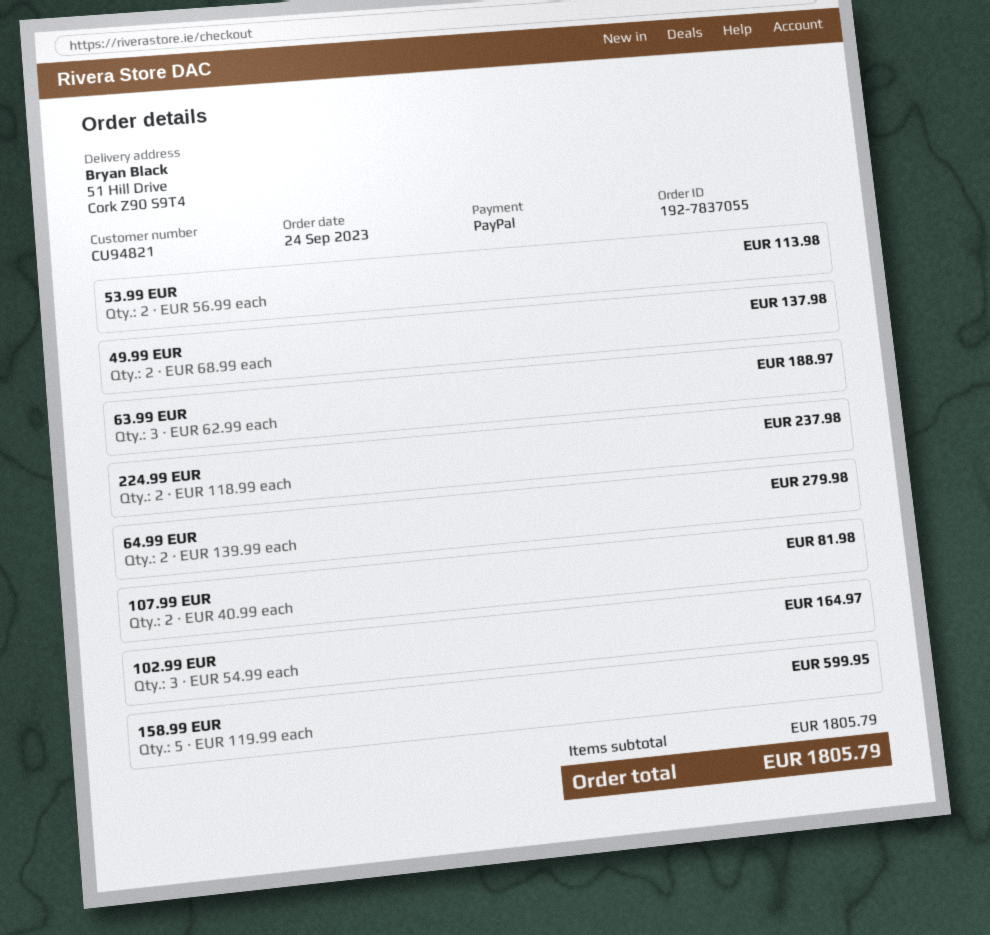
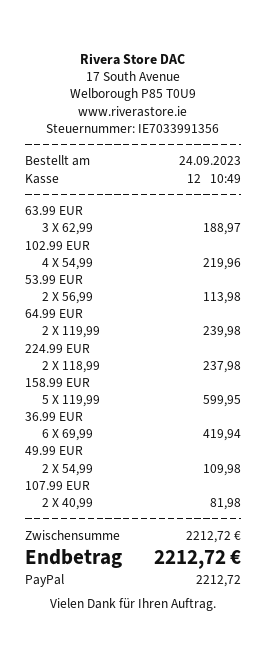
49.99 EUR: 2 x 68.99 = 137.98 -> 2 x 54.99 = 109.98
64.99 EUR: 2 x 139.99 = 279.98 -> 2 x 119.99 = 239.98
102.99 EUR: 3 x 54.99 = 164.97 -> 4 x 54.99 = 219.96
36.99 EUR: none -> 6 x 69.99 = 419.94
subtotal: 1805.79 -> 2212.72
total: 1805.79 -> 2212.72

